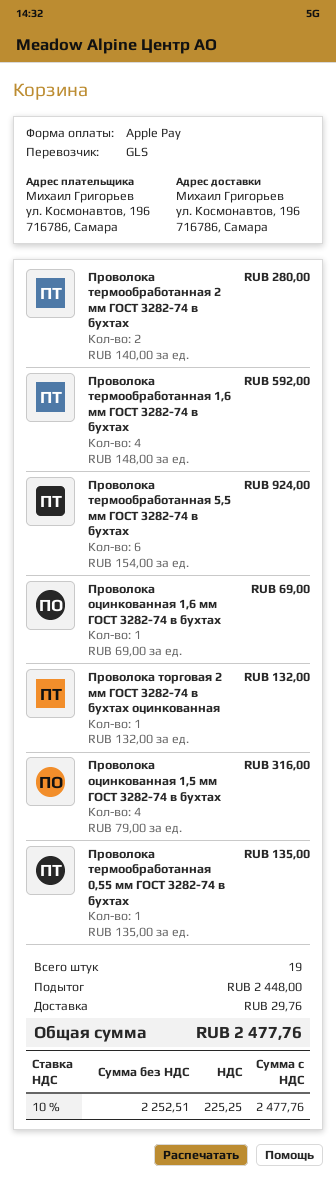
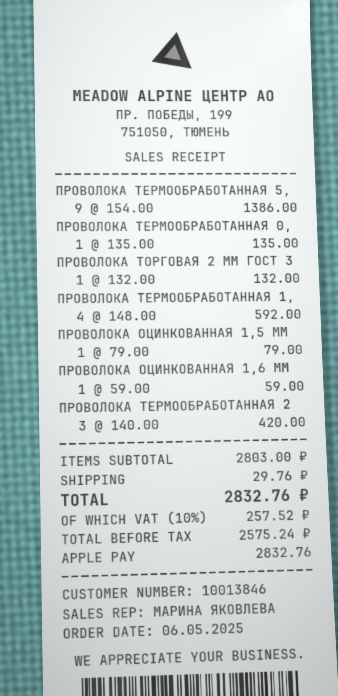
Проволока термообработанная 2 мм ГОСТ 3282-74 в бухтах: 2 x 140.00 = 280.00 -> 3 x 140.00 = 420.00
Проволока термообработанная 5,5 мм ГОСТ 3282-74 в бухтах: 6 x 154.00 = 924.00 -> 9 x 154.00 = 1386.00
Проволока оцинкованная 1,6 мм ГОСТ 3282-74 в бухтах: 1 x 69.00 = 69.00 -> 1 x 59.00 = 59.00
Проволока оцинкованная 1,5 мм ГОСТ 3282-74 в бухтах: 4 x 79.00 = 316.00 -> 1 x 79.00 = 79.00
subtotal: 2448.00 -> 2803.00
net: 2252.51 -> 2575.24
tax: 10% = 225.25 -> 10% = 257.52
total: 2477.76 -> 2832.76

